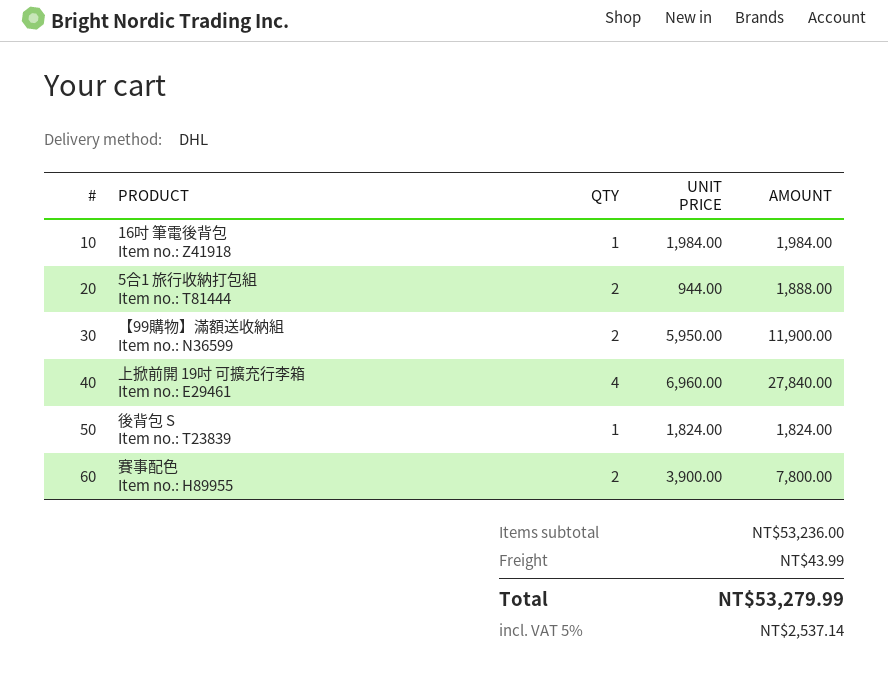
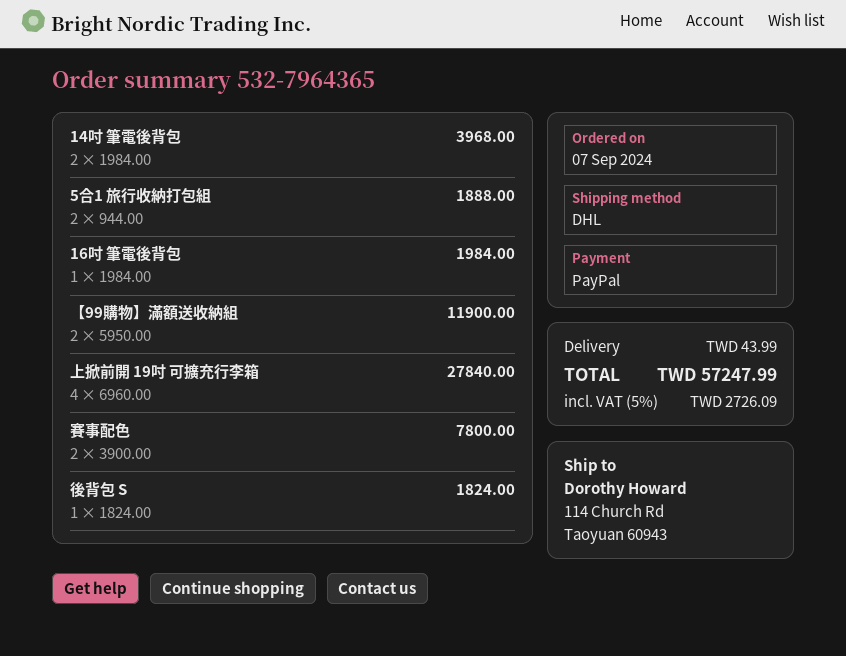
14吋 筆電後背包: none -> 2 x 1984.00 = 3968.00
tax: 5% = 2537.14 -> 5% = 2726.09
total: 53279.99 -> 57247.99

